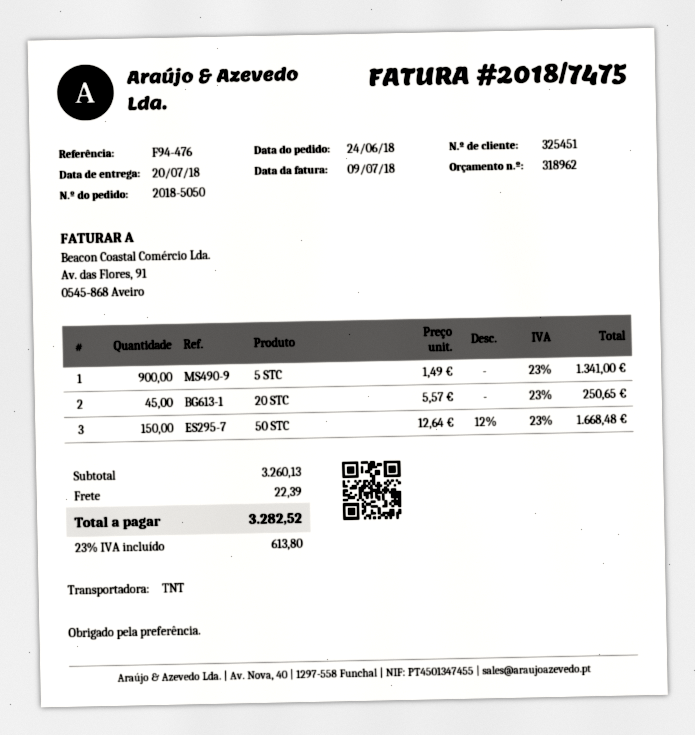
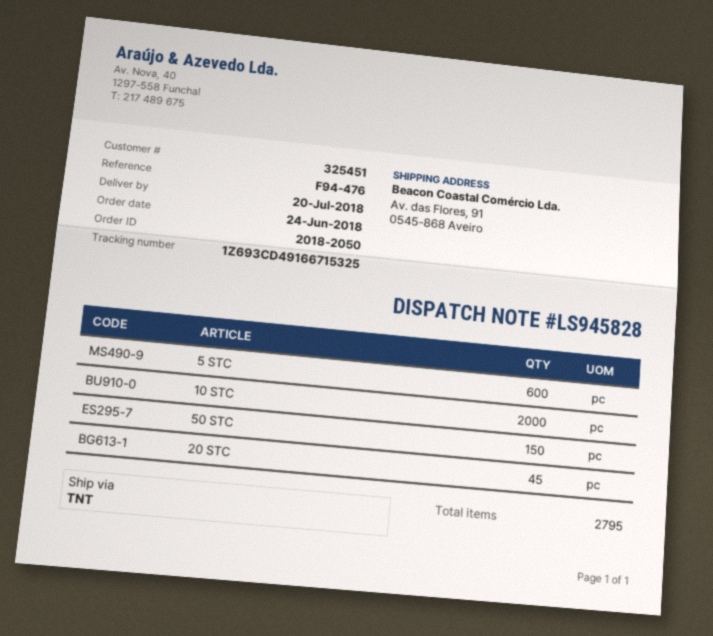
order number: 2018-5050 -> 2018-2050
5 STC: 900 -> 600
10 STC: none -> 2000

